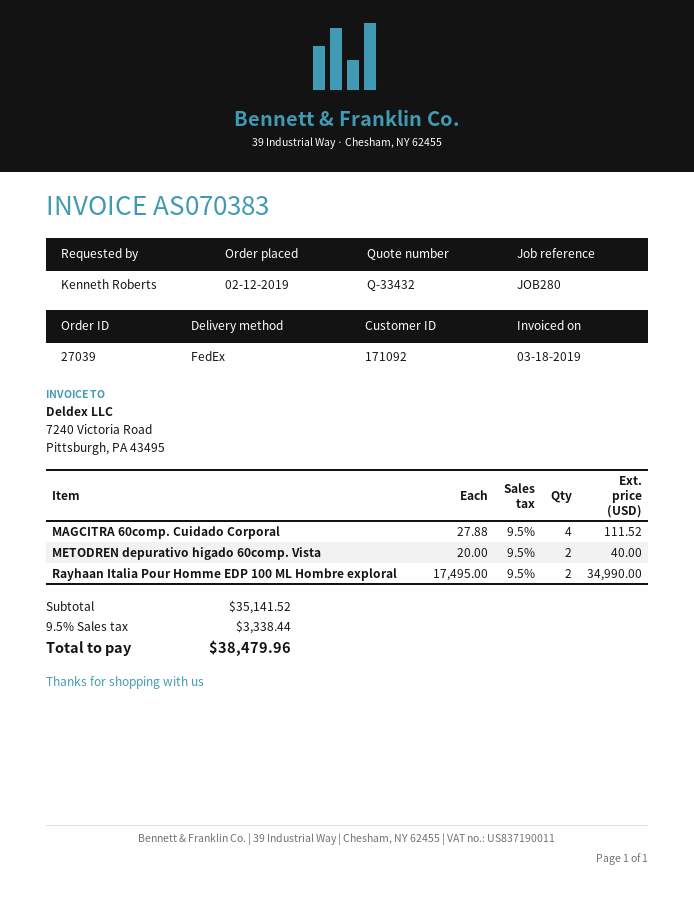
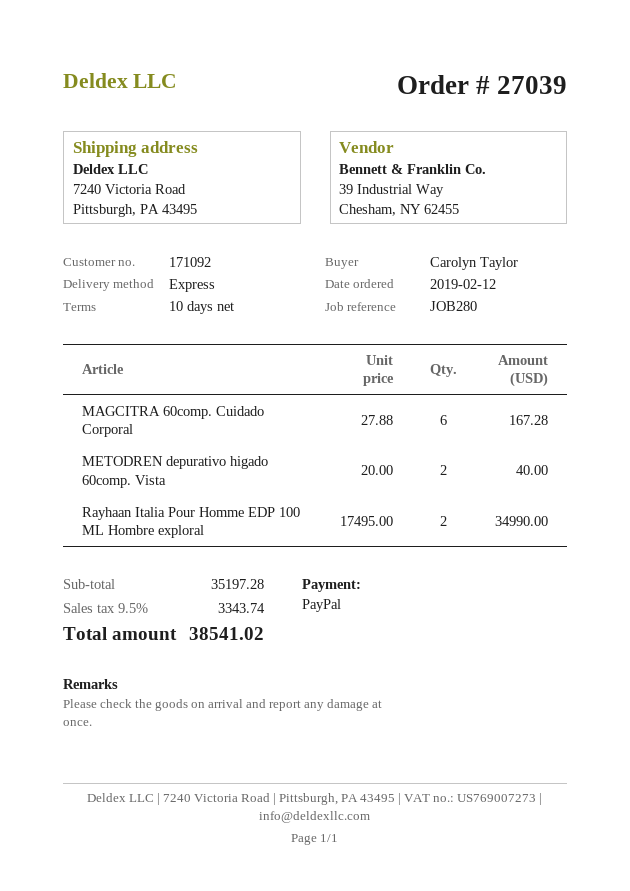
ordered by: Kenneth Roberts -> Carolyn Taylor
shipping method: FedEx -> express
MAGCITRA 60comp. Cuidado Corporal: 4 x 27.88 = 111.52 -> 6 x 27.88 = 167.28
subtotal: 35141.52 -> 35197.28
tax: 9.5% = 3338.44 -> 9.5% = 3343.74
total: 38479.96 -> 38541.02

